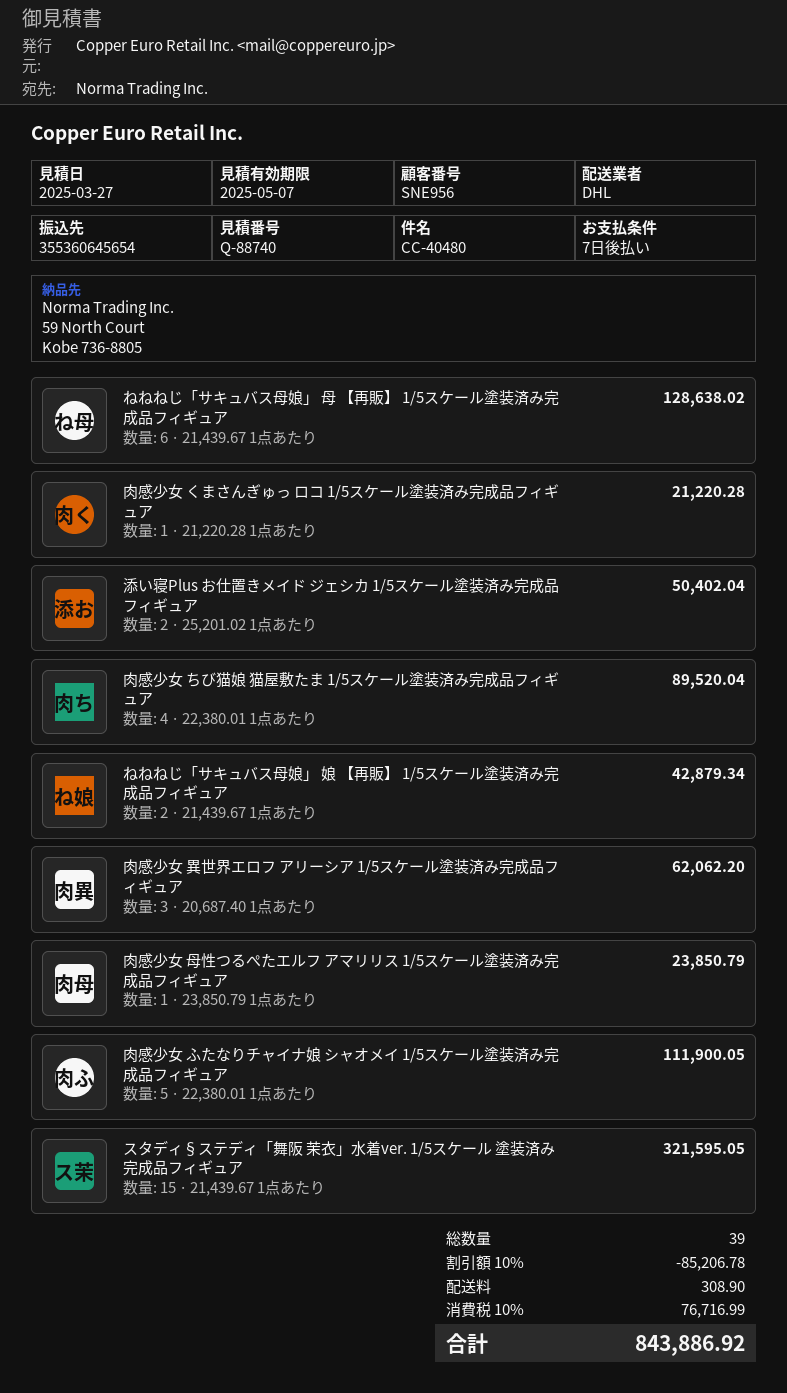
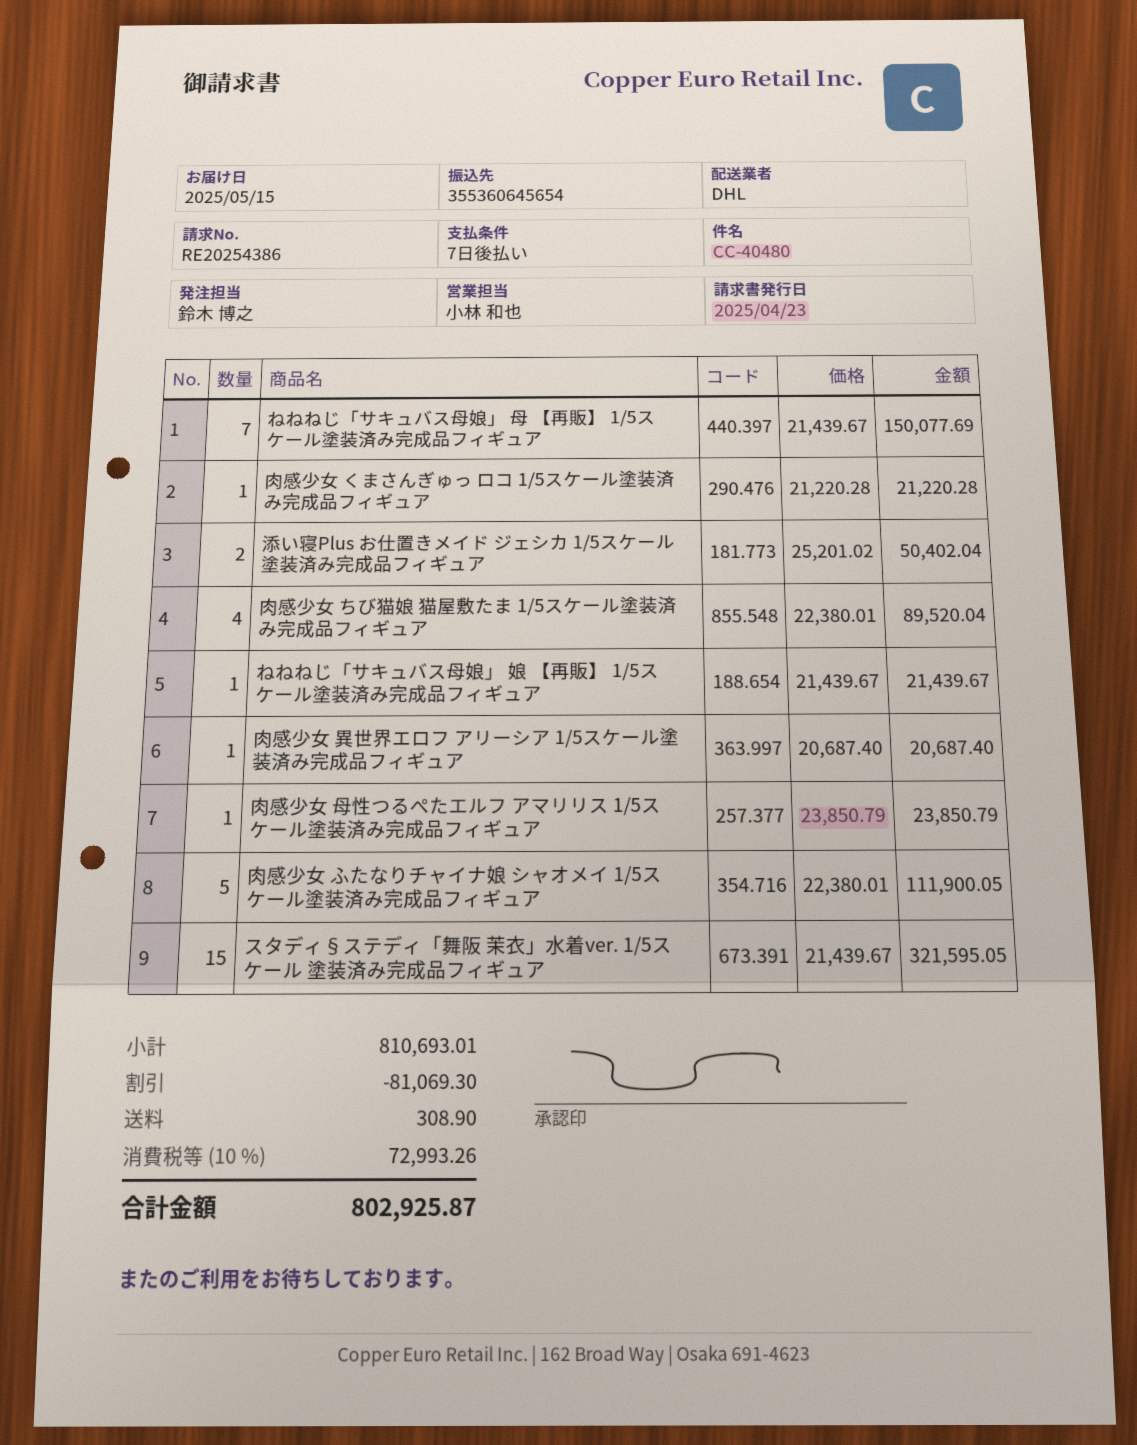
ねねねじ「サキュバス母娘」 母 【再販】 1/5スケール塗装済み完成品フィギュア: 6 x 21439.67 = 128638.02 -> 7 x 21439.67 = 150077.69
ねねねじ「サキュバス母娘」 娘 【再販】 1/5スケール塗装済み完成品フィギュア: 2 x 21439.67 = 42879.34 -> 1 x 21439.67 = 21439.67
肉感少女 異世界エロフ アリーシア 1/5スケール塗装済み完成品フィギュア: 3 x 20687.40 = 62062.20 -> 1 x 20687.40 = 20687.40
discount: 85206.78 -> 81069.30
tax: 10% = 76716.99 -> 10% = 72993.26
total: 843886.92 -> 802925.87

